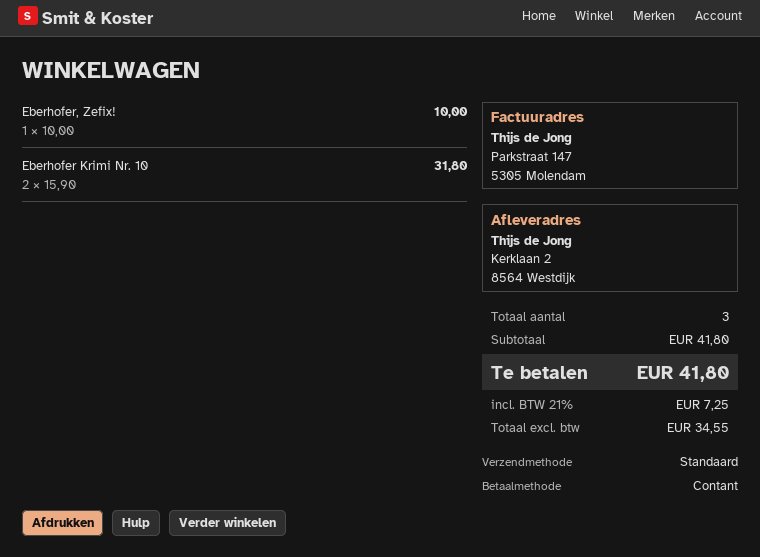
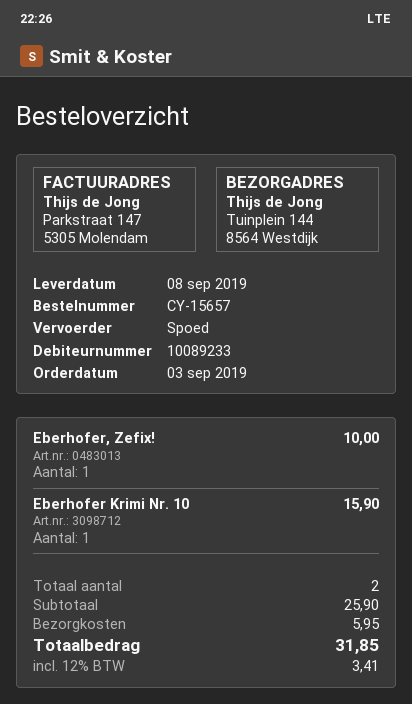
shipping method: standard -> express
ship to: Kerklaan 2, 8564 Westdijk -> Tuinplein 144, 8564 Westdijk
Eberhofer Krimi Nr. 10: 2 for 31.80 -> 1 for 15.90
total quantity: 3 -> 2
subtotal: 41.80 -> 25.90
shipping: none -> 5.95
tax: 21% = 7.25 -> 12% = 3.41
total: 41.80 -> 31.85

